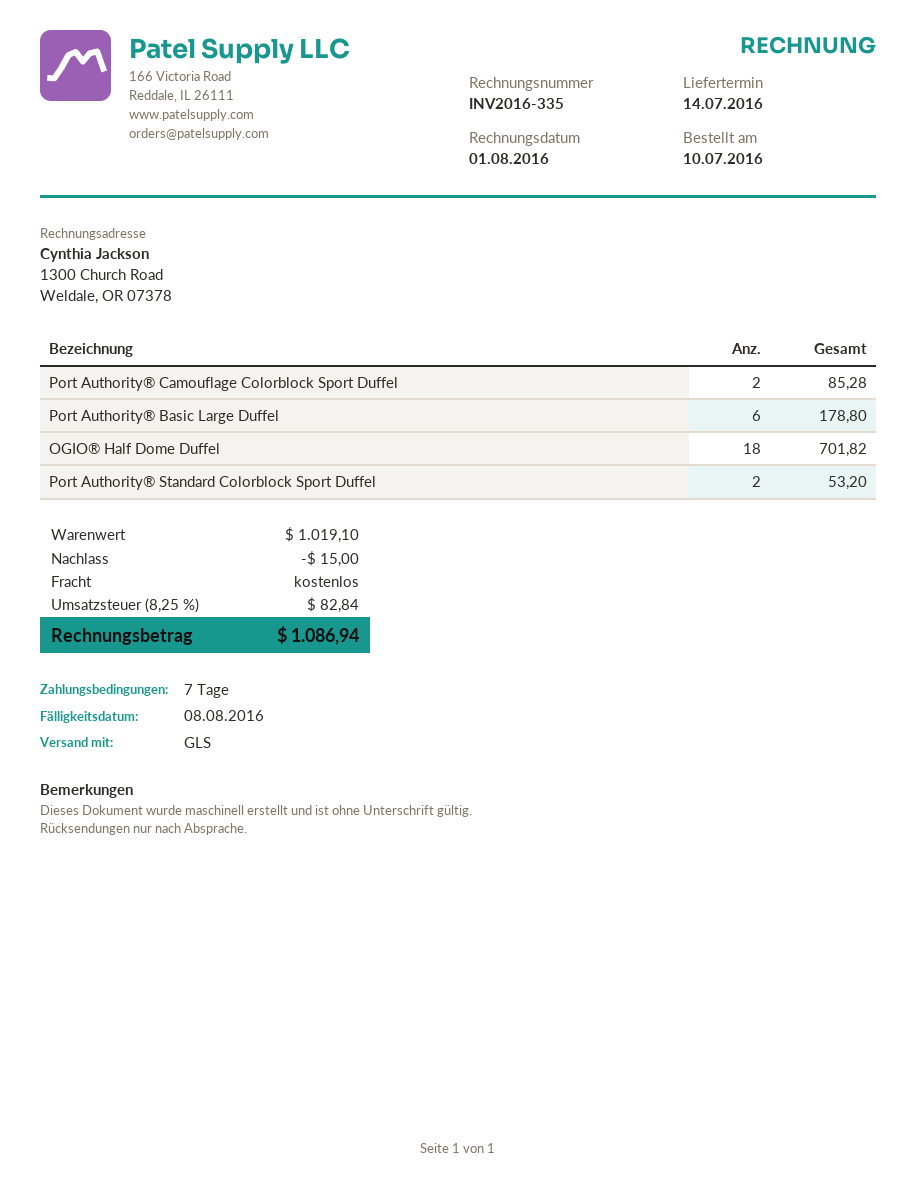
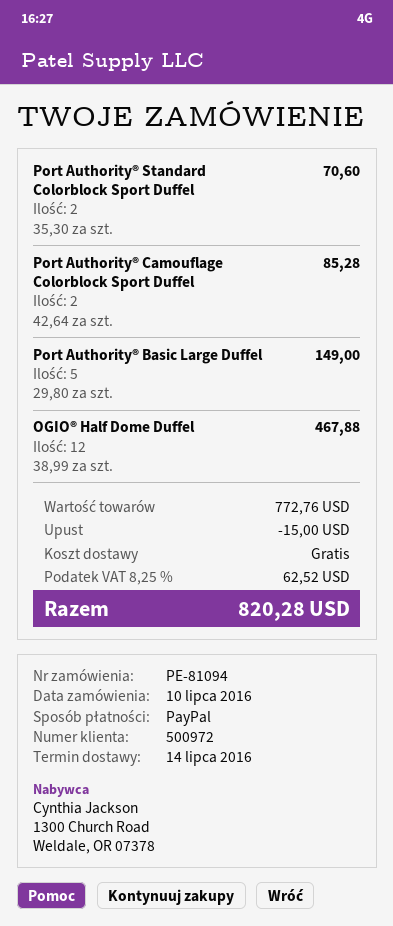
Port Authority® Basic Large Duffel: 6 for 178.80 -> 5 for 149.00
OGIO® Half Dome Duffel: 18 for 701.82 -> 12 for 467.88
Port Authority® Standard Colorblock Sport Duffel: 2 for 53.20 -> 2 for 70.60
subtotal: 1019.10 -> 772.76
tax: 8.25% = 82.84 -> 8.25% = 62.52
total: 1086.94 -> 820.28

